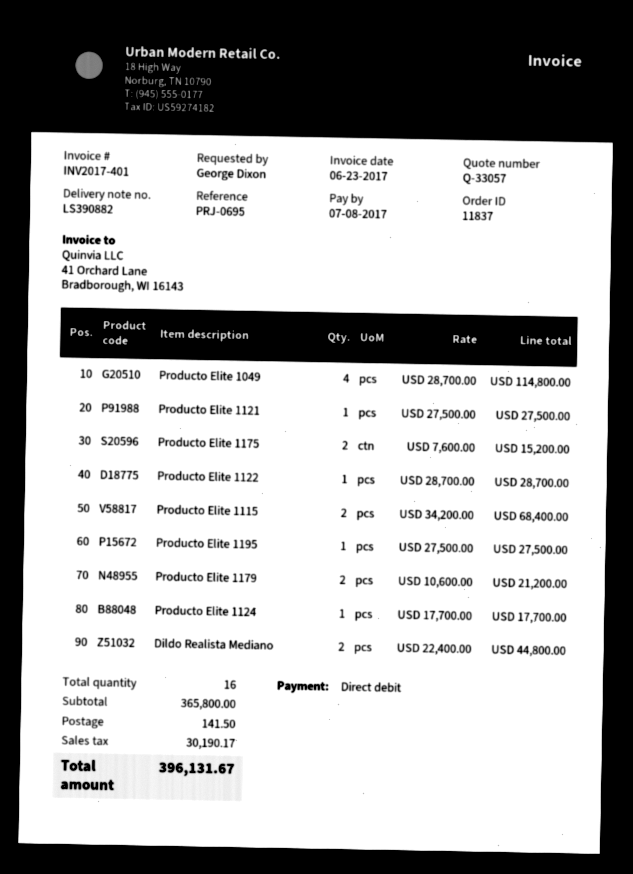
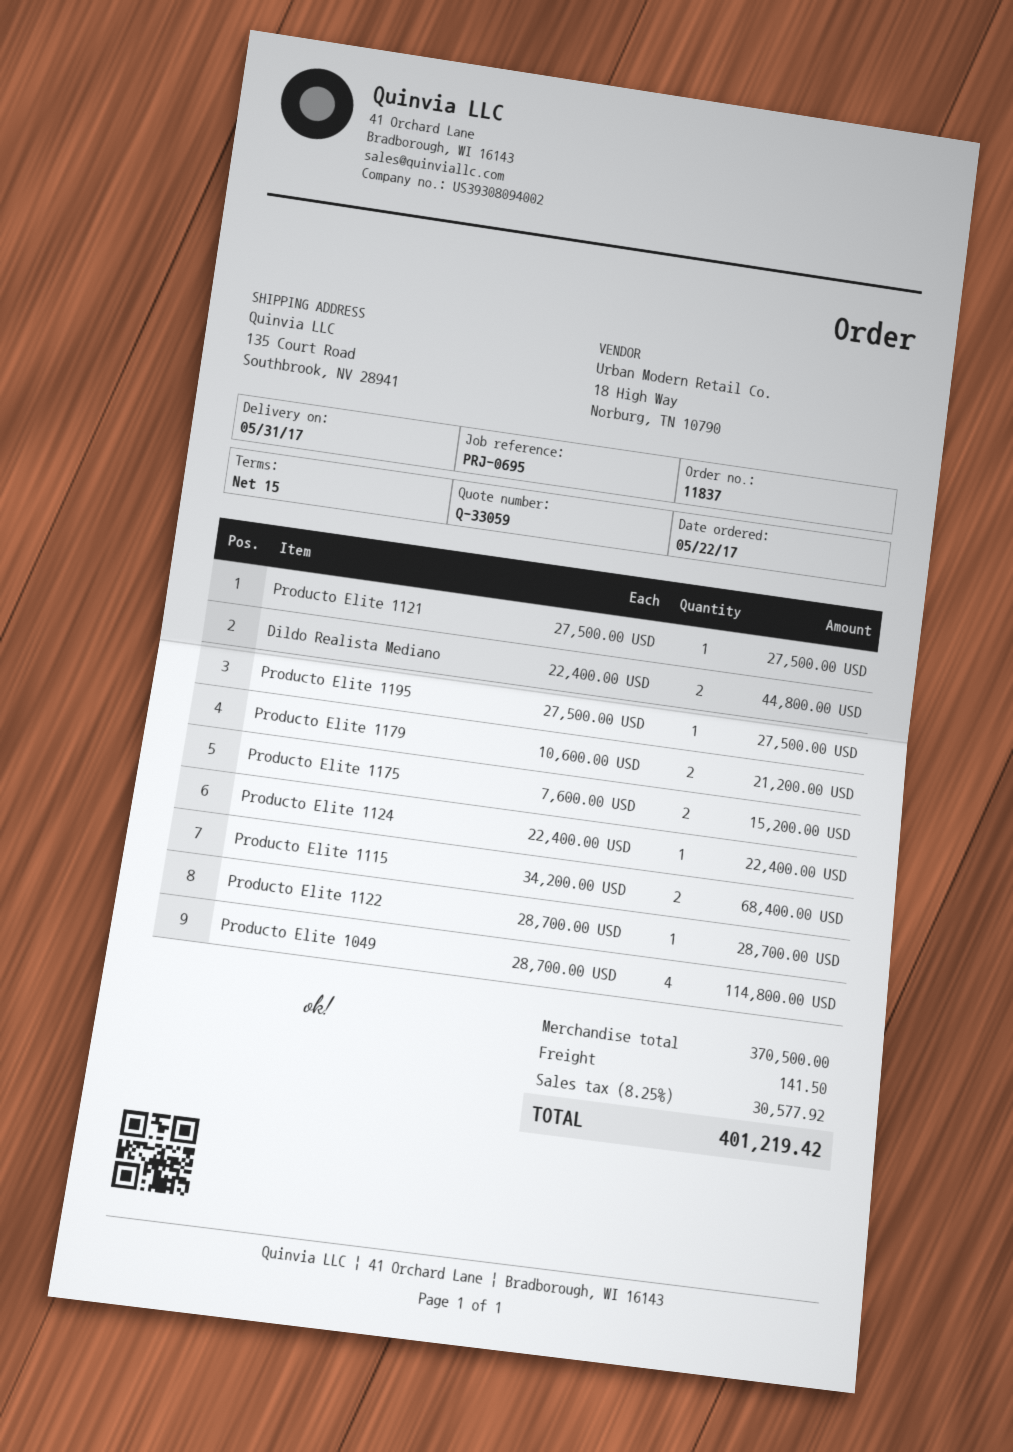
quote number: Q-33057 -> Q-33059
Producto Elite 1124: 1 x 17700.00 = 17700.00 -> 1 x 22400.00 = 22400.00
subtotal: 365800.00 -> 370500.00
tax: 30190.17 -> 30577.92
total: 396131.67 -> 401219.42

